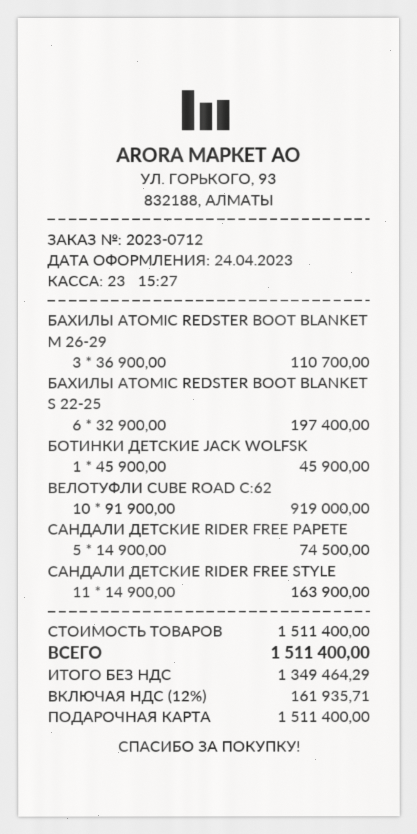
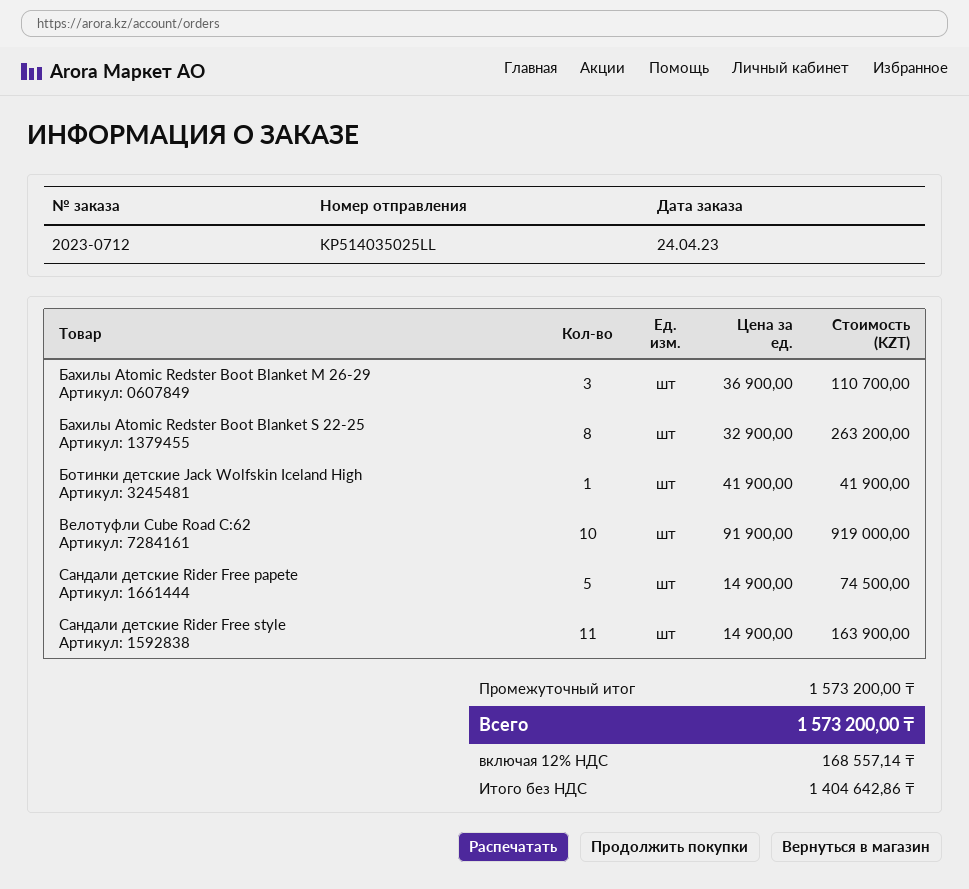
БАХИЛЫ ATOMIC REDSTER BOOT BLANKET S 22-25: 6 x 32900.00 = 197400.00 -> 8 x 32900.00 = 263200.00
БОТИНКИ ДЕТСКИЕ JACK WOLFSK: 1 x 45900.00 = 45900.00 -> 1 x 41900.00 = 41900.00
subtotal: 1511400.00 -> 1573200.00
net: 1349464.29 -> 1404642.86
tax: 12% = 161935.71 -> 12% = 168557.14
total: 1511400.00 -> 1573200.00

